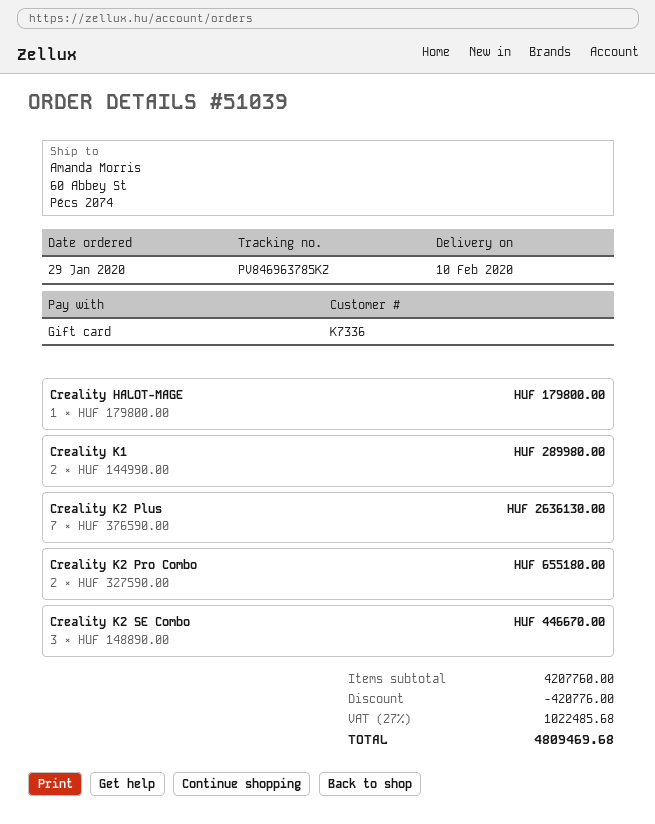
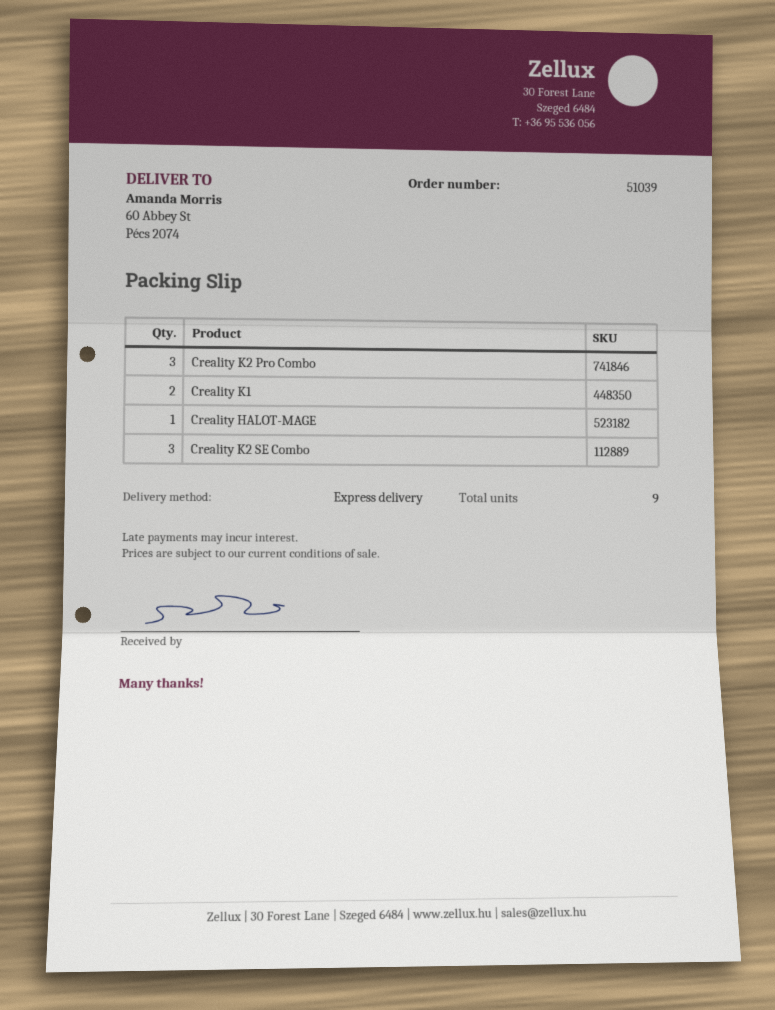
Creality K2 Plus: 7 -> none
Creality K2 Pro Combo: 2 -> 3

